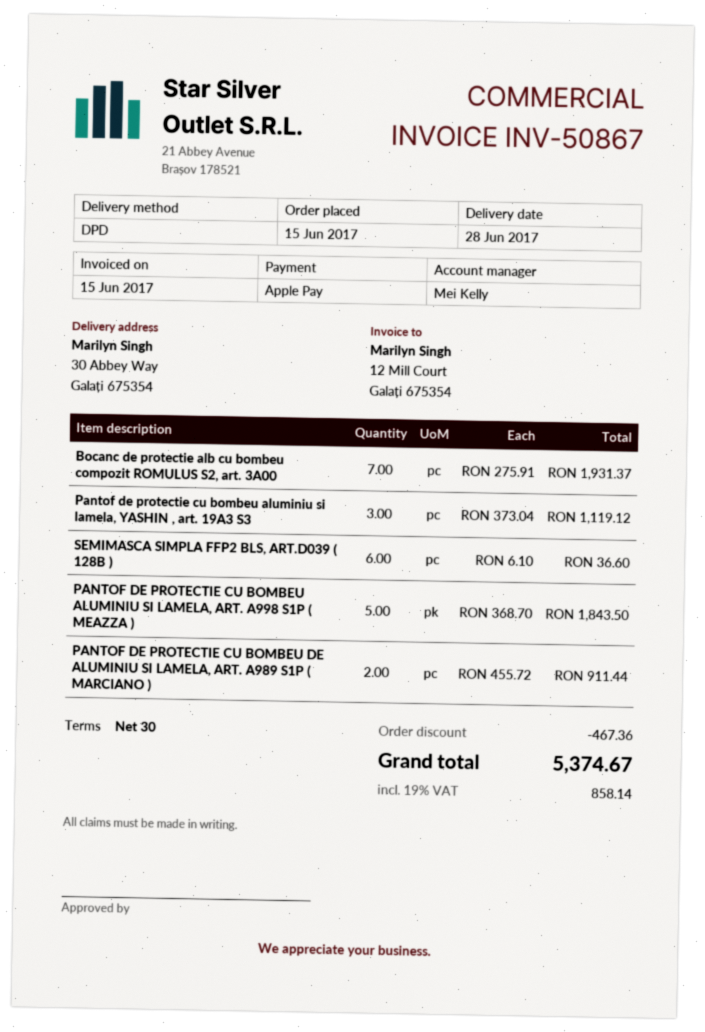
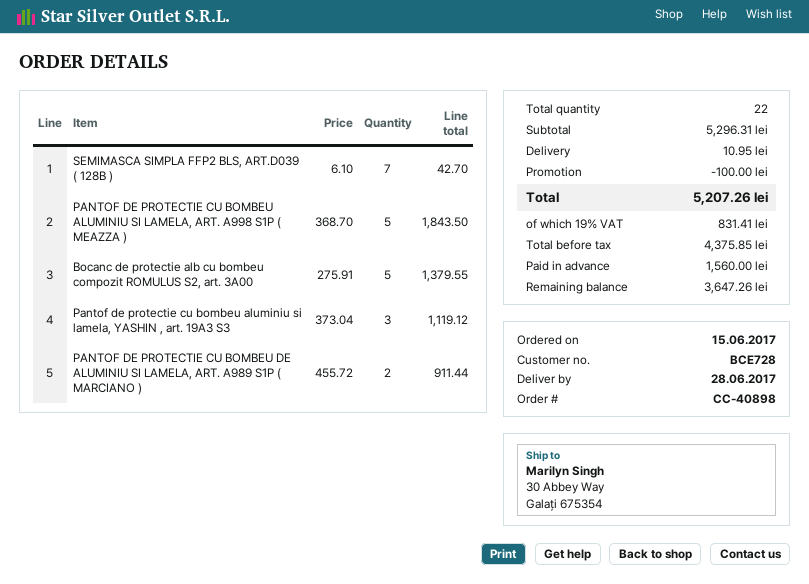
Bocanc de protectie alb cu bombeu compozit ROMULUS S2, art. 3A00: 7 x 275.91 = 1931.37 -> 5 x 275.91 = 1379.55
SEMIMASCA SIMPLA FFP2 BLS, ART.D039 ( 128B ): 6 x 6.10 = 36.60 -> 7 x 6.10 = 42.70
discount: 467.36 -> 100.00
shipping: none -> 10.95
tax: 19% = 858.14 -> 19% = 831.41
total: 5374.67 -> 5207.26

